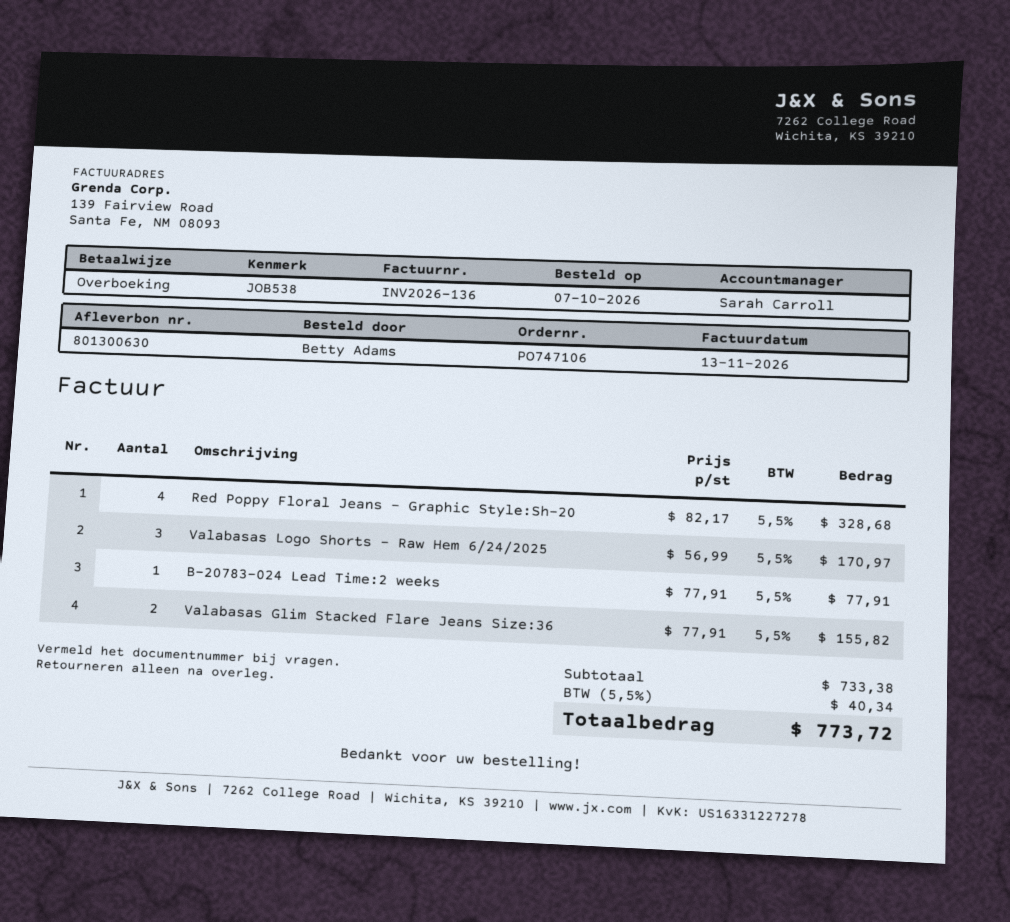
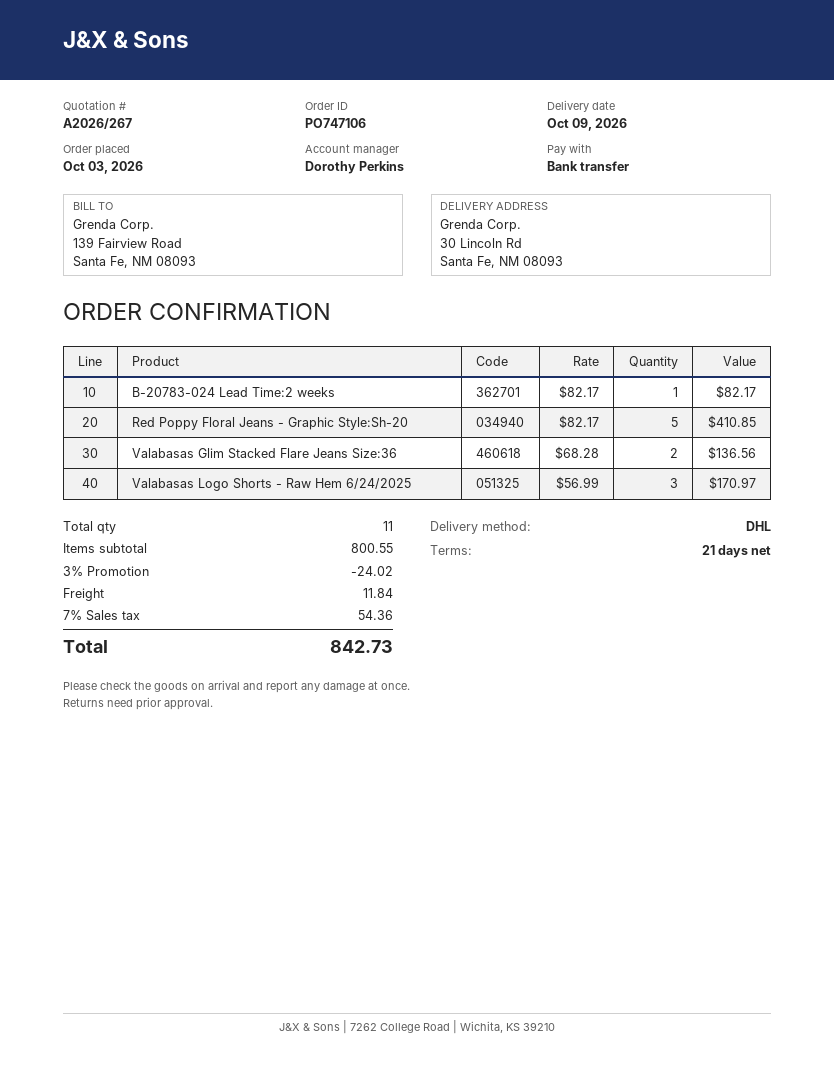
order date: 2026-10-07 -> 2026-10-03
sales rep: Sarah Carroll -> Dorothy Perkins
Red Poppy Floral Jeans - Graphic Style:Sh-20: 4 x 82.17 = 328.68 -> 5 x 82.17 = 410.85
B-20783-024 Lead Time:2 weeks: 1 x 77.91 = 77.91 -> 1 x 82.17 = 82.17
Valabasas Glim Stacked Flare Jeans Size:36: 2 x 77.91 = 155.82 -> 2 x 68.28 = 136.56
subtotal: 733.38 -> 800.55
discount: none -> 3% = 24.02
shipping: none -> 11.84
tax: 5.5% = 40.34 -> 7% = 54.36
total: 773.72 -> 842.73

